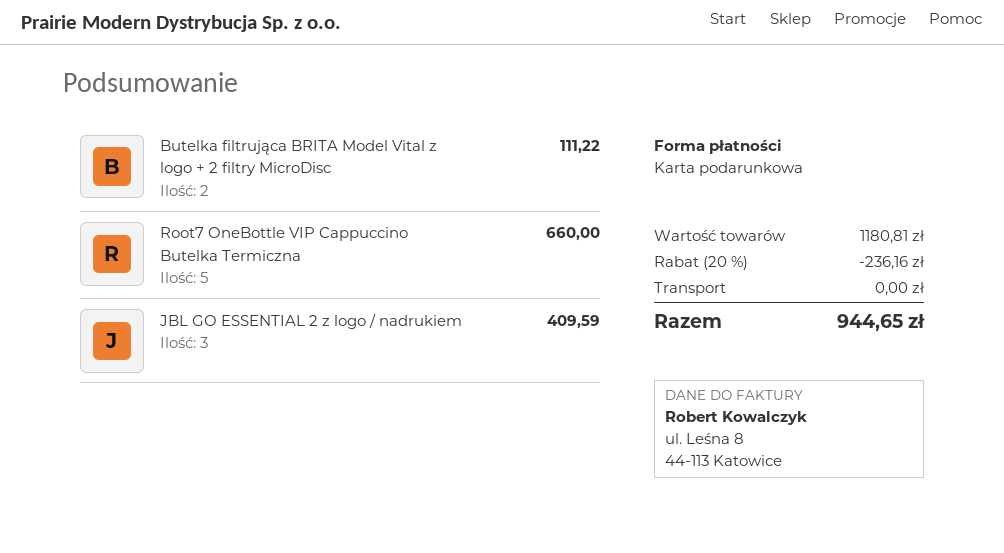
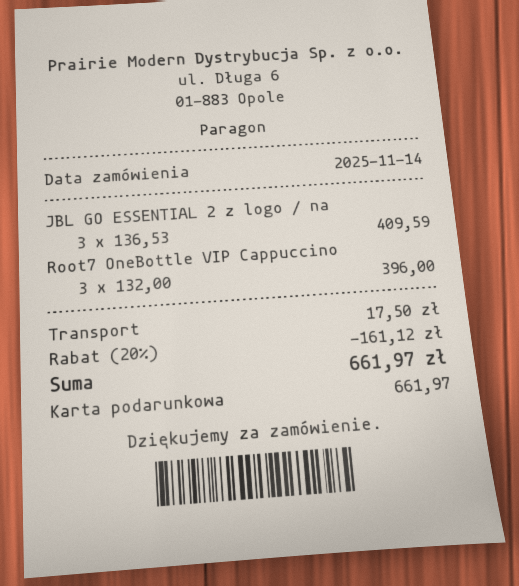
Butelka filtrująca BRITA Model Vital z logo + 2 filtry MicroDisc: 2 for 111.22 -> none
Root7 OneBottle VIP Cappuccino Butelka Termiczna: 5 for 660.00 -> 3 for 396.00
discount: 20% = 236.16 -> 20% = 161.12
shipping: 0.00 -> 17.50
total: 944.65 -> 661.97

